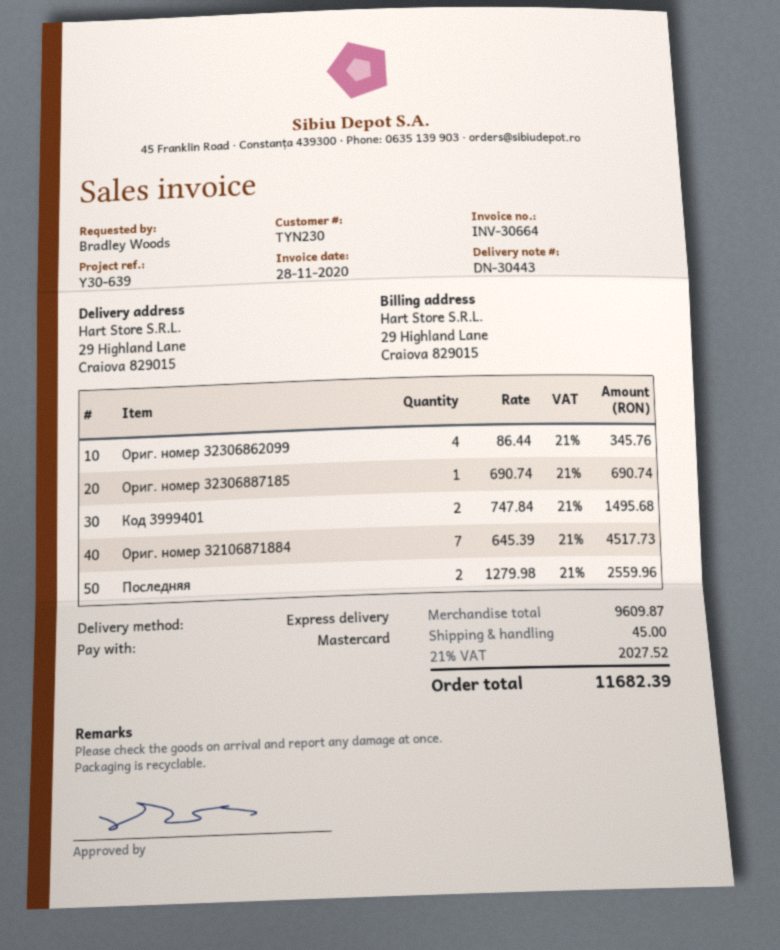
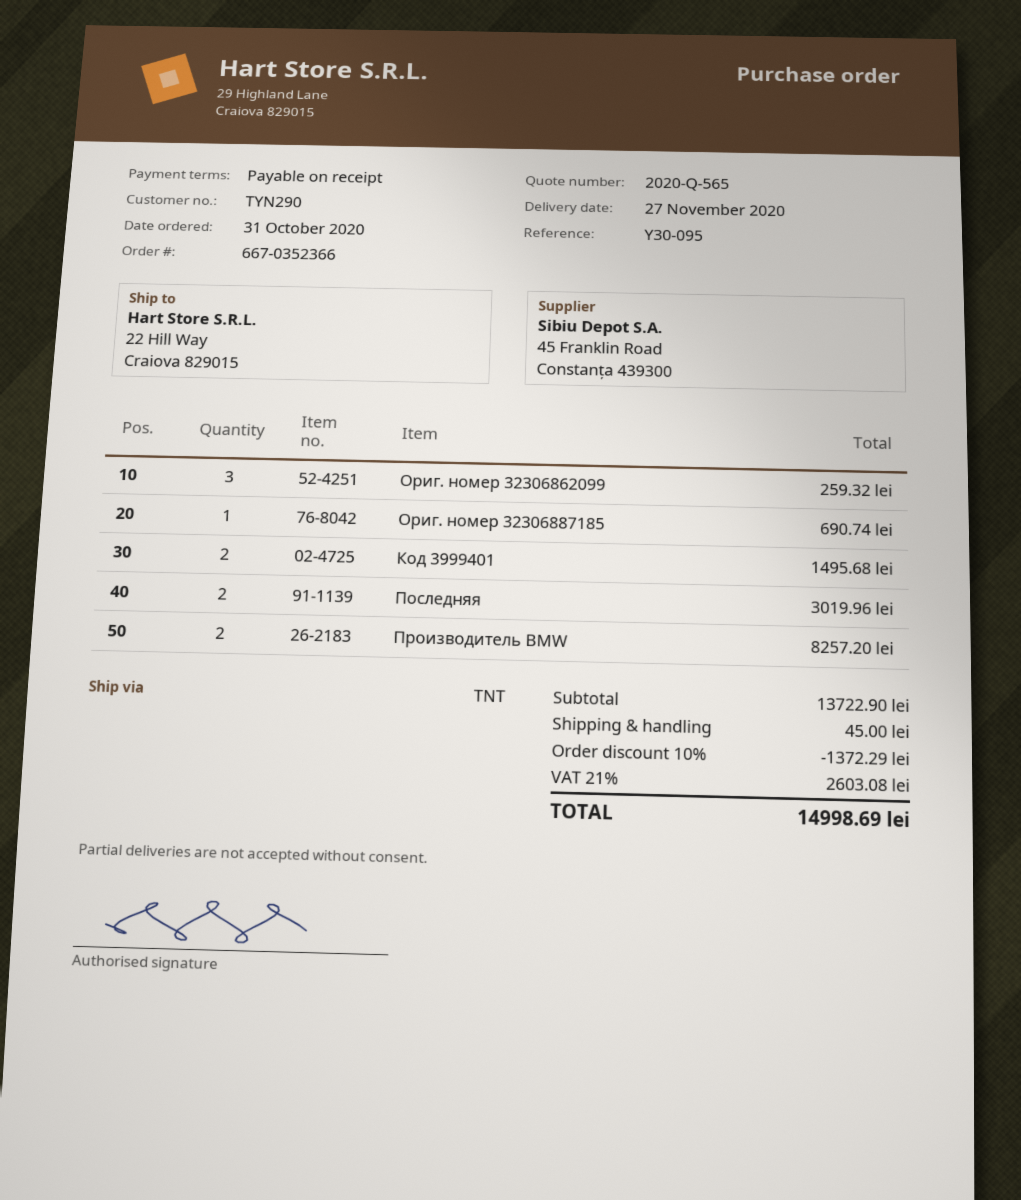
customer number: TYN230 -> TYN290
reference: Y30-639 -> Y30-095
shipping method: express -> TNT
ship to: 29 Highland Lane, Craiova 829015 -> 22 Hill Way, Craiova 829015
Ориг. номер 32306862099: 4 for 345.76 -> 3 for 259.32
Ориг. номер 32106871884: 7 for 4517.73 -> none
Последняя: 2 for 2559.96 -> 2 for 3019.96
Производитель BMW: none -> 2 for 8257.20
subtotal: 9609.87 -> 13722.90
discount: none -> 10% = 1372.29
tax: 21% = 2027.52 -> 21% = 2603.08
total: 11682.39 -> 14998.69

